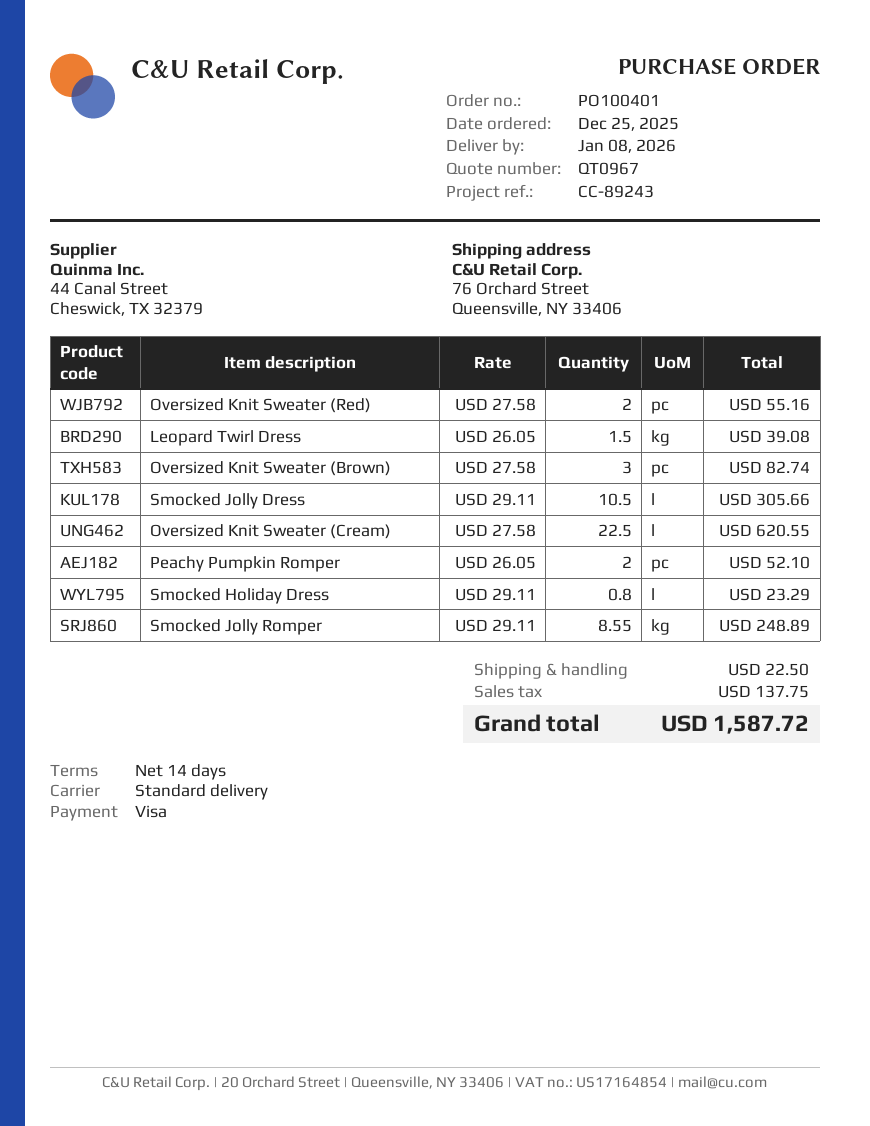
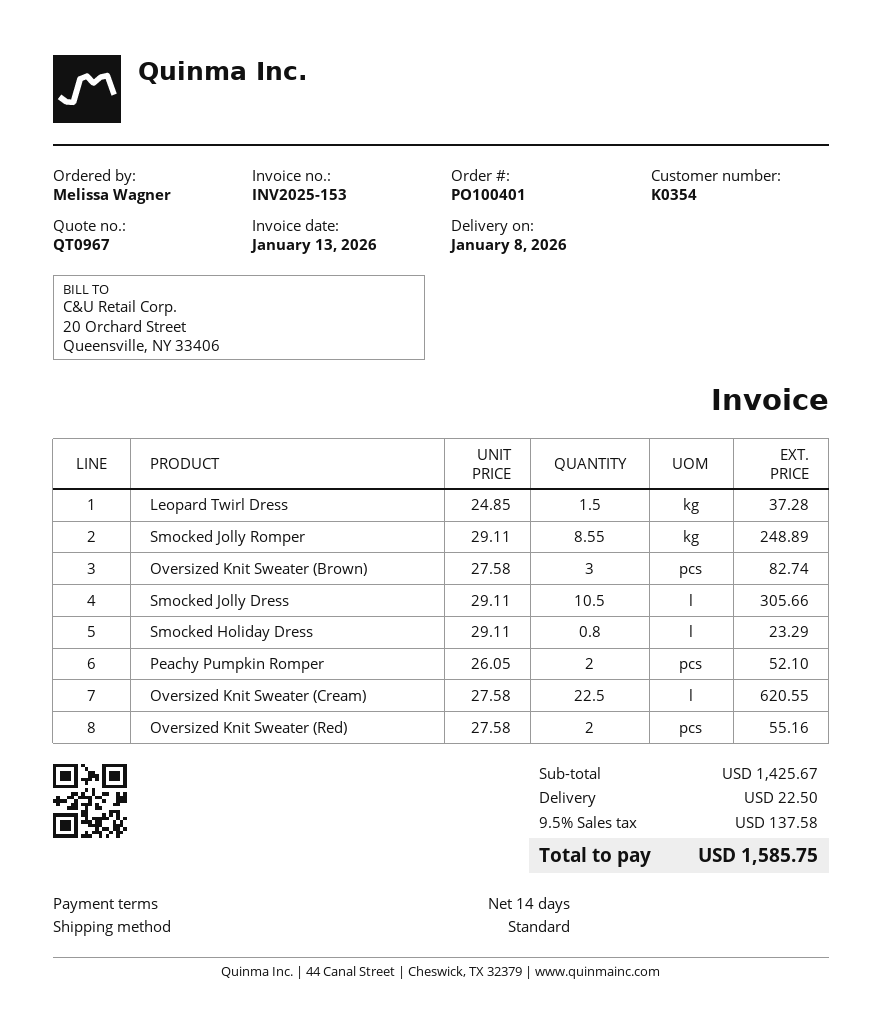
Leopard Twirl Dress: 1.5 x 26.05 = 39.08 -> 1.5 x 24.85 = 37.28
tax: 137.75 -> 137.58
total: 1587.72 -> 1585.75

